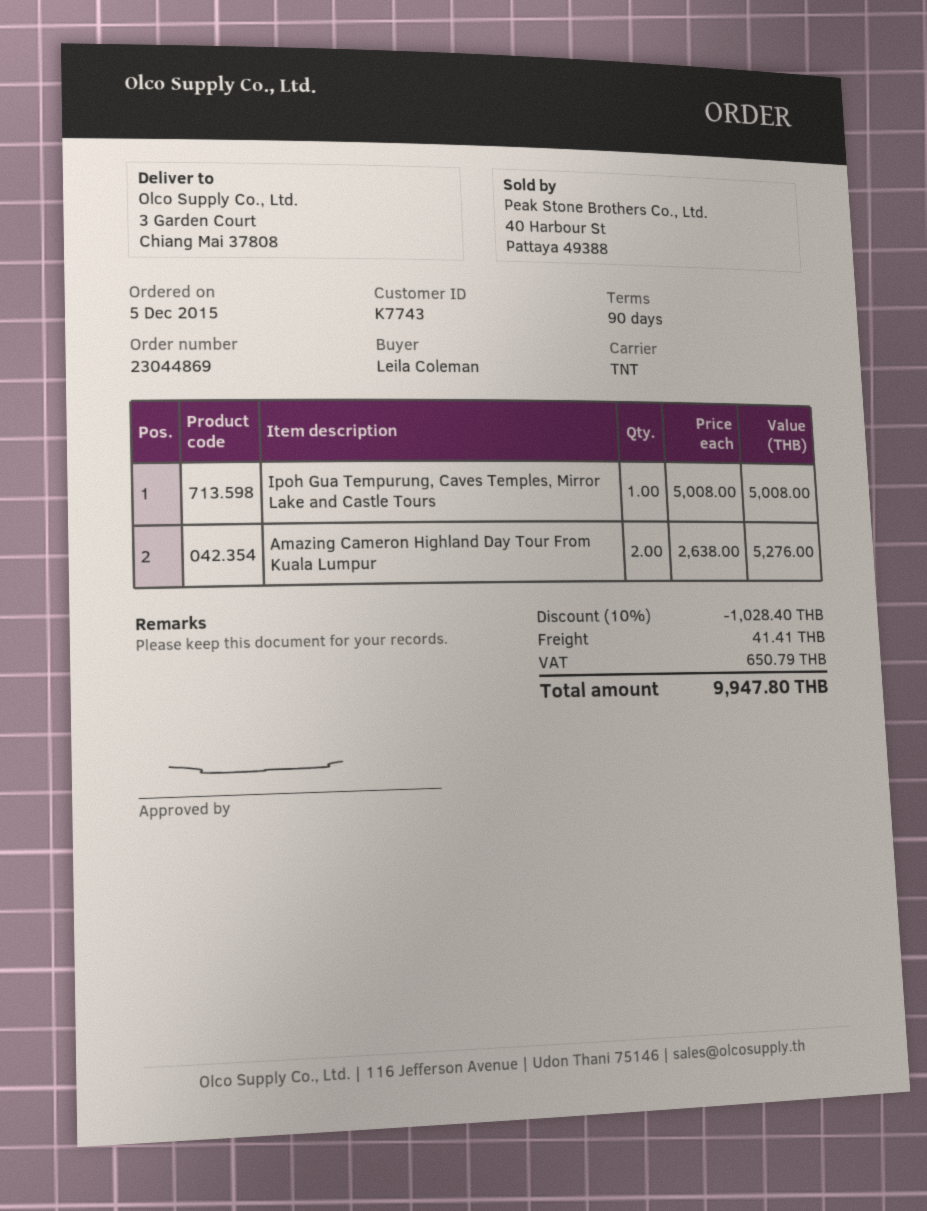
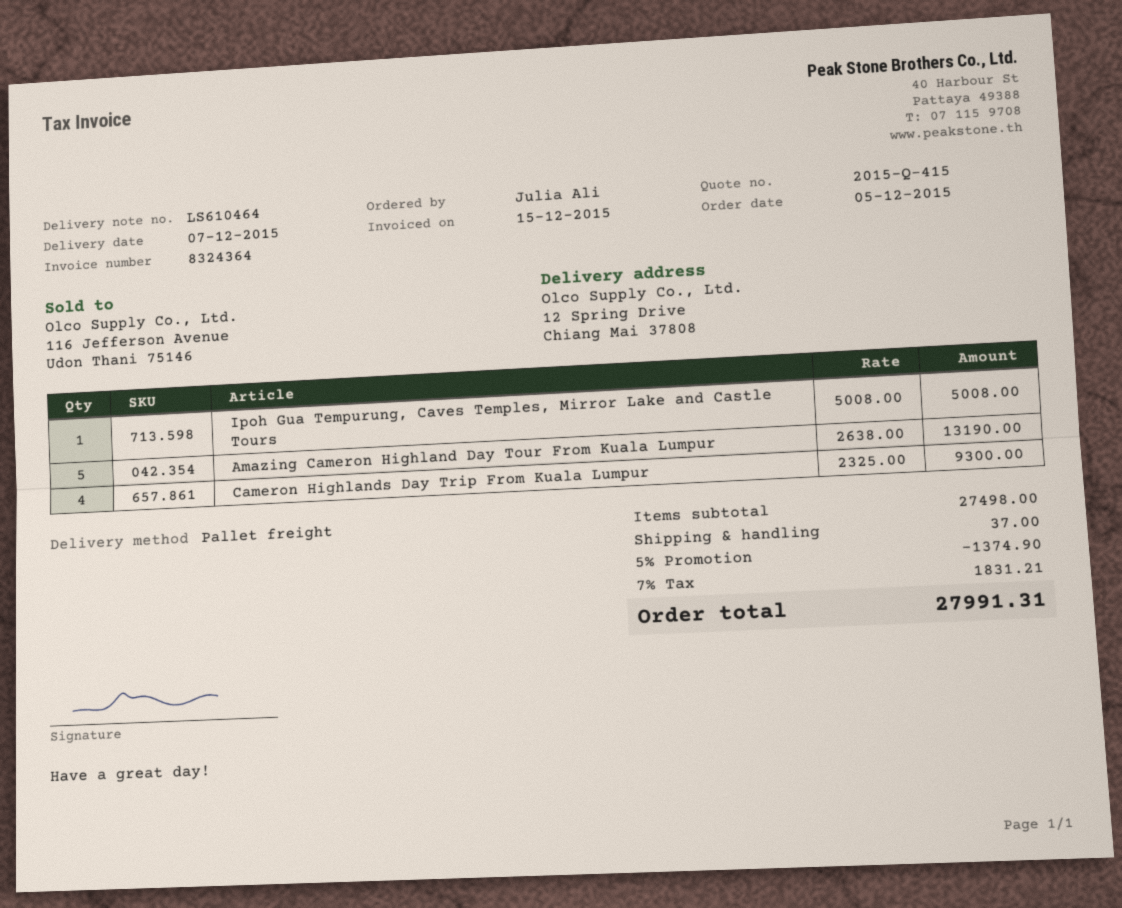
ordered by: Leila Coleman -> Julia Ali
shipping method: TNT -> pallet freight
ship to: 3 Garden Court, Chiang Mai 37808 -> 12 Spring Drive, Chiang Mai 37808
Amazing Cameron Highland Day Tour From Kuala Lumpur: 2 x 2638.00 = 5276.00 -> 5 x 2638.00 = 13190.00
Cameron Highlands Day Trip From Kuala Lumpur: none -> 4 x 2325.00 = 9300.00
discount: 10% = 1028.40 -> 5% = 1374.90
shipping: 41.41 -> 37.00
tax: 650.79 -> 1831.21
total: 9947.80 -> 27991.31

